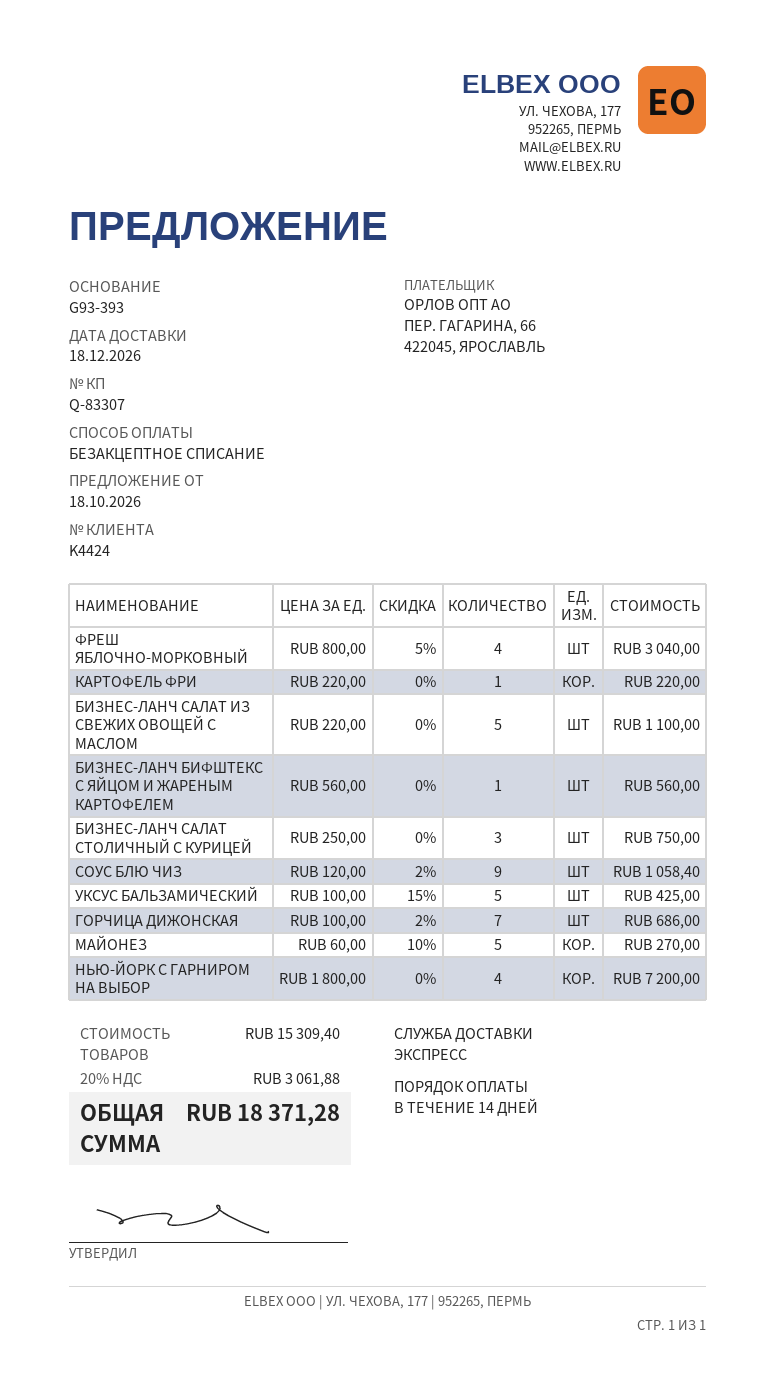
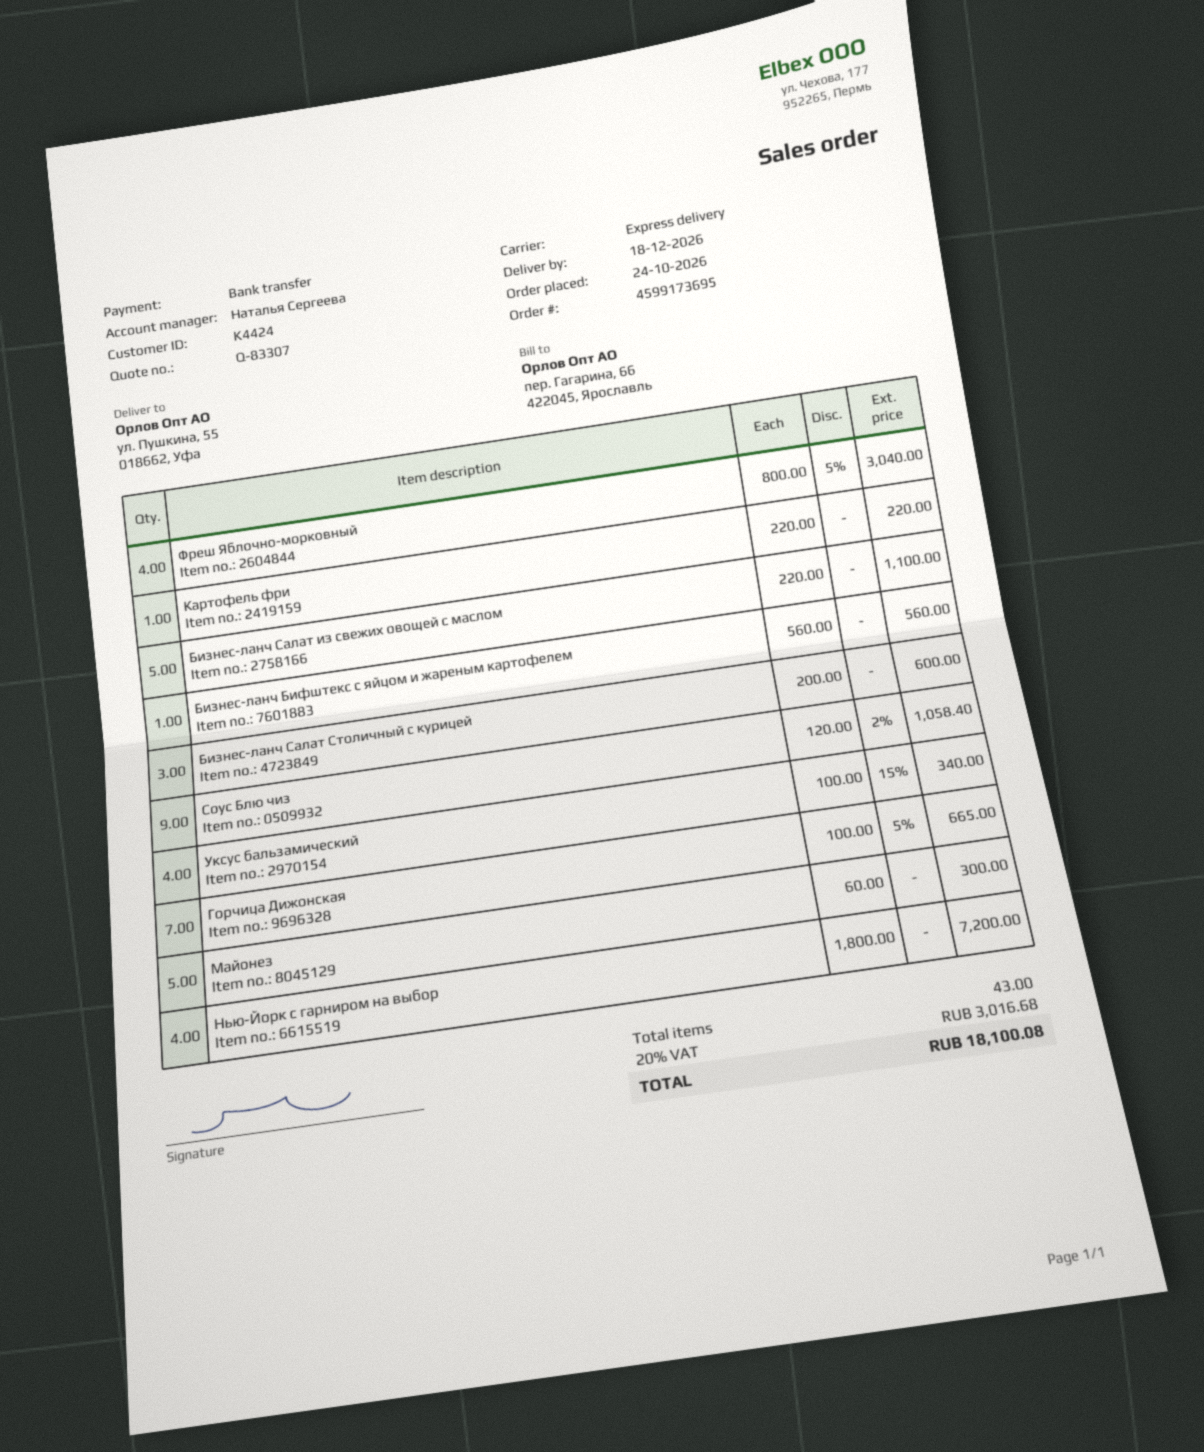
payment method: direct debit -> bank transfer
БИЗНЕС-ЛАНЧ САЛАТ СТОЛИЧНЫЙ С КУРИЦЕЙ: 3 x 250.00 = 750.00 -> 3 x 200.00 = 600.00
УКСУС БАЛЬЗАМИЧЕСКИЙ: 5 x 100.00 - 15% = 425.00 -> 4 x 100.00 - 15% = 340.00
ГОРЧИЦА ДИЖОНСКАЯ: 7 x 100.00 - 2% = 686.00 -> 7 x 100.00 - 5% = 665.00
МАЙОНЕЗ: 5 x 60.00 - 10% = 270.00 -> 5 x 60.00 = 300.00
tax: 20% = 3061.88 -> 20% = 3016.68
total: 18371.28 -> 18100.08

